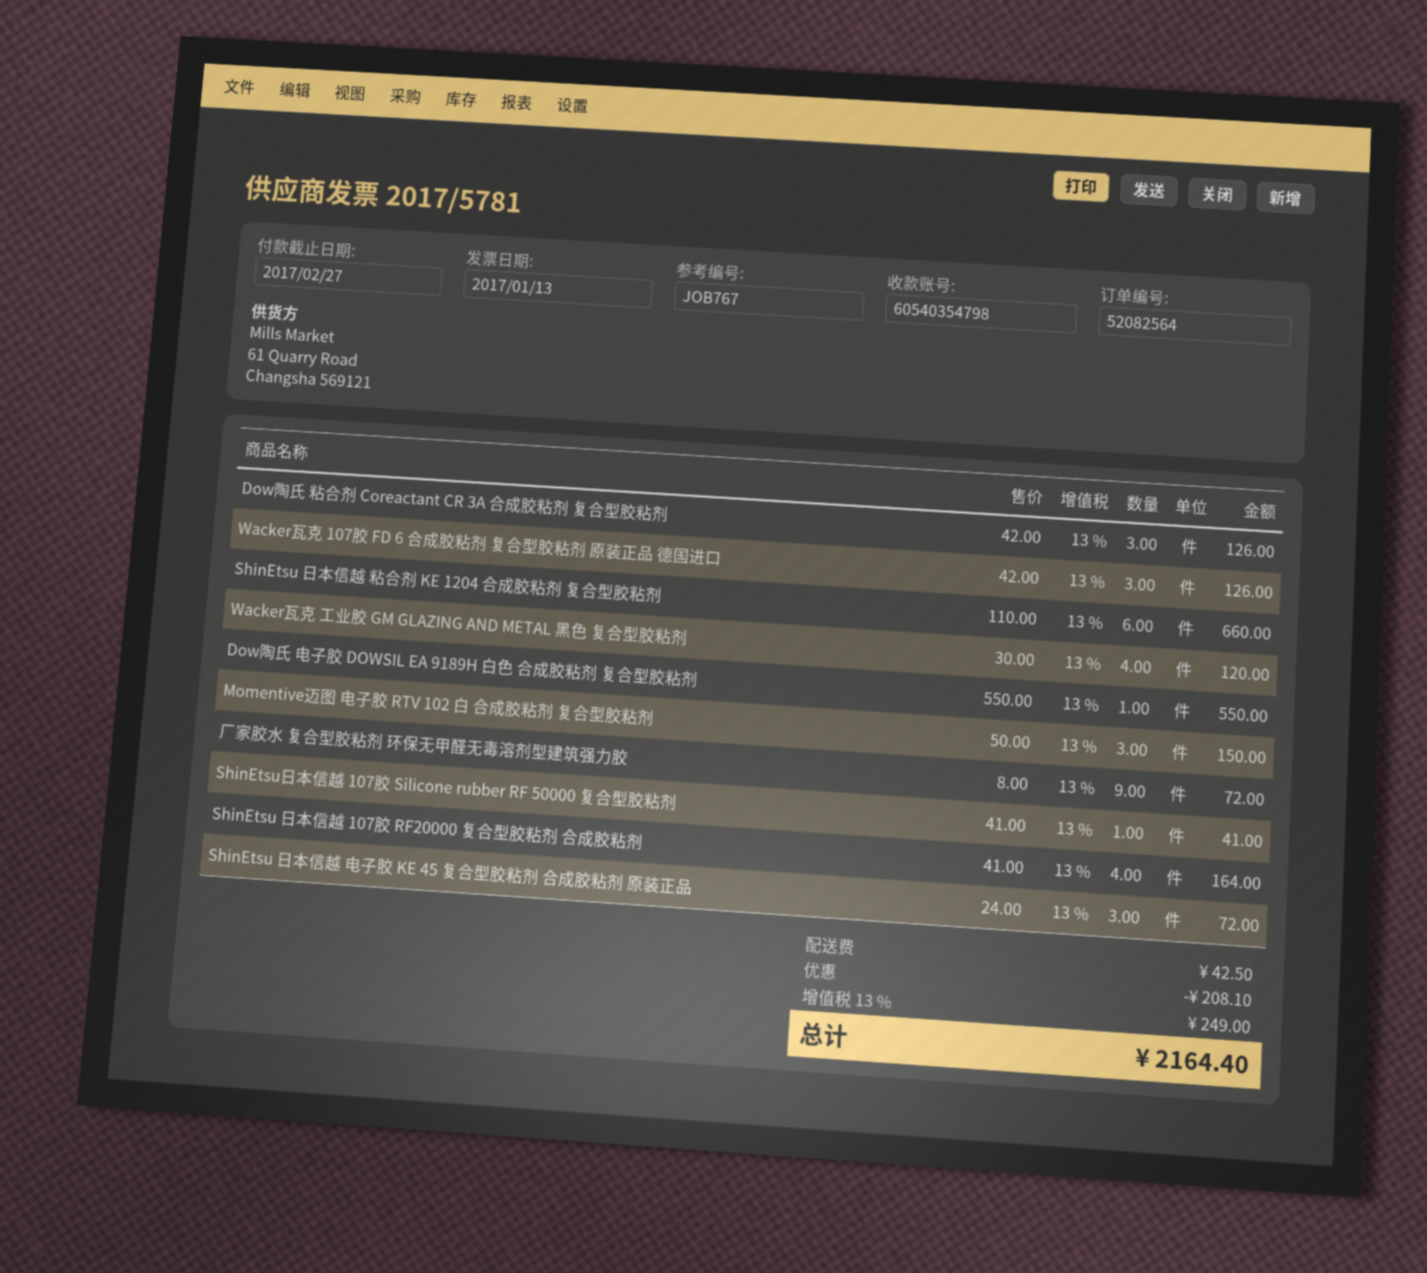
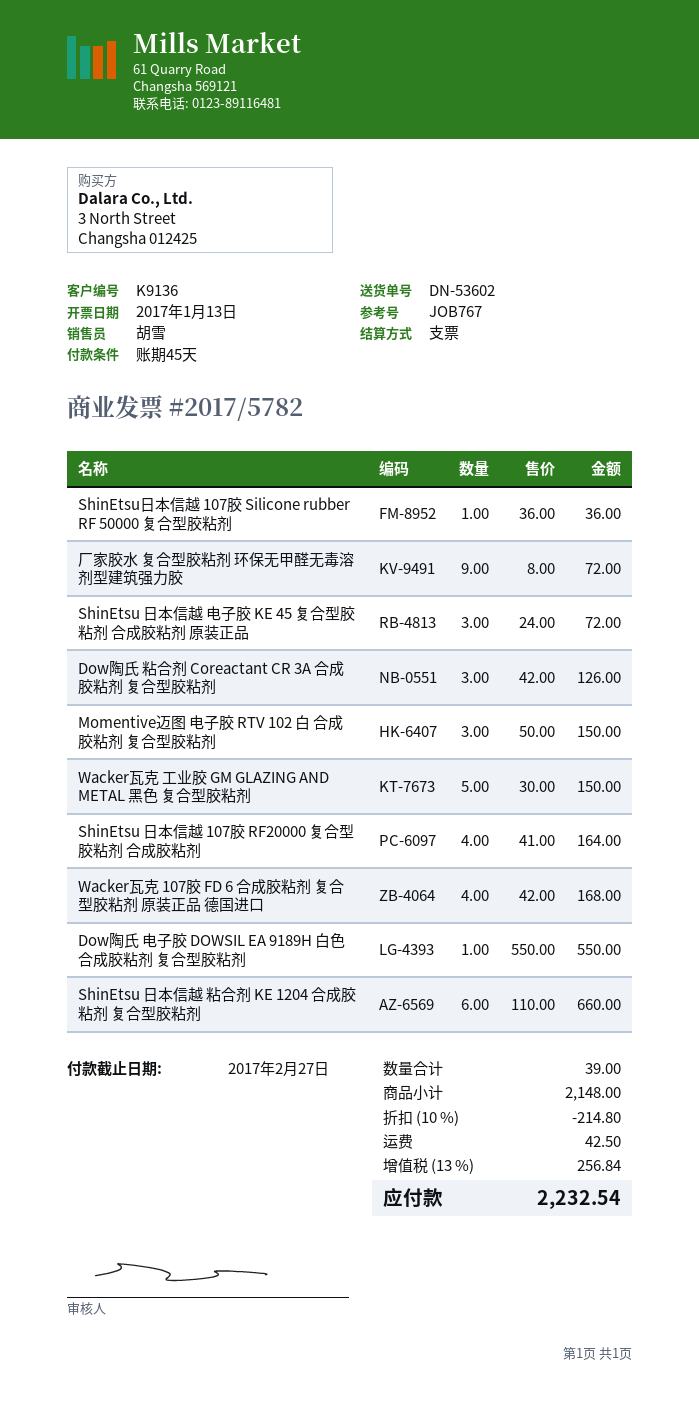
invoice number: 2017/5781 -> 2017/5782
Wacker瓦克 107胶 FD 6 合成胶粘剂 复合型胶粘剂 原装正品 德国进口: 3 x 42.00 = 126.00 -> 4 x 42.00 = 168.00
Wacker瓦克 工业胶 GM GLAZING AND METAL 黑色 复合型胶粘剂: 4 x 30.00 = 120.00 -> 5 x 30.00 = 150.00
ShinEtsu日本信越 107胶 Silicone rubber RF 50000 复合型胶粘剂: 1 x 41.00 = 41.00 -> 1 x 36.00 = 36.00
discount: 208.10 -> 214.80
tax: 13% = 249.00 -> 13% = 256.84
total: 2164.40 -> 2232.54

